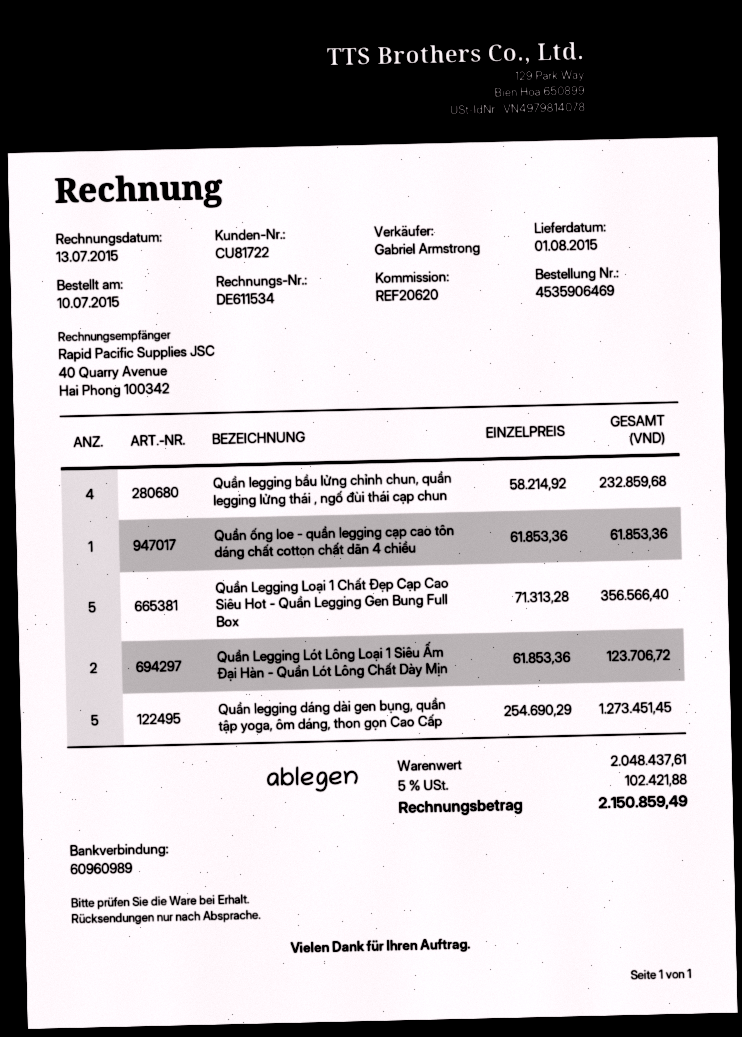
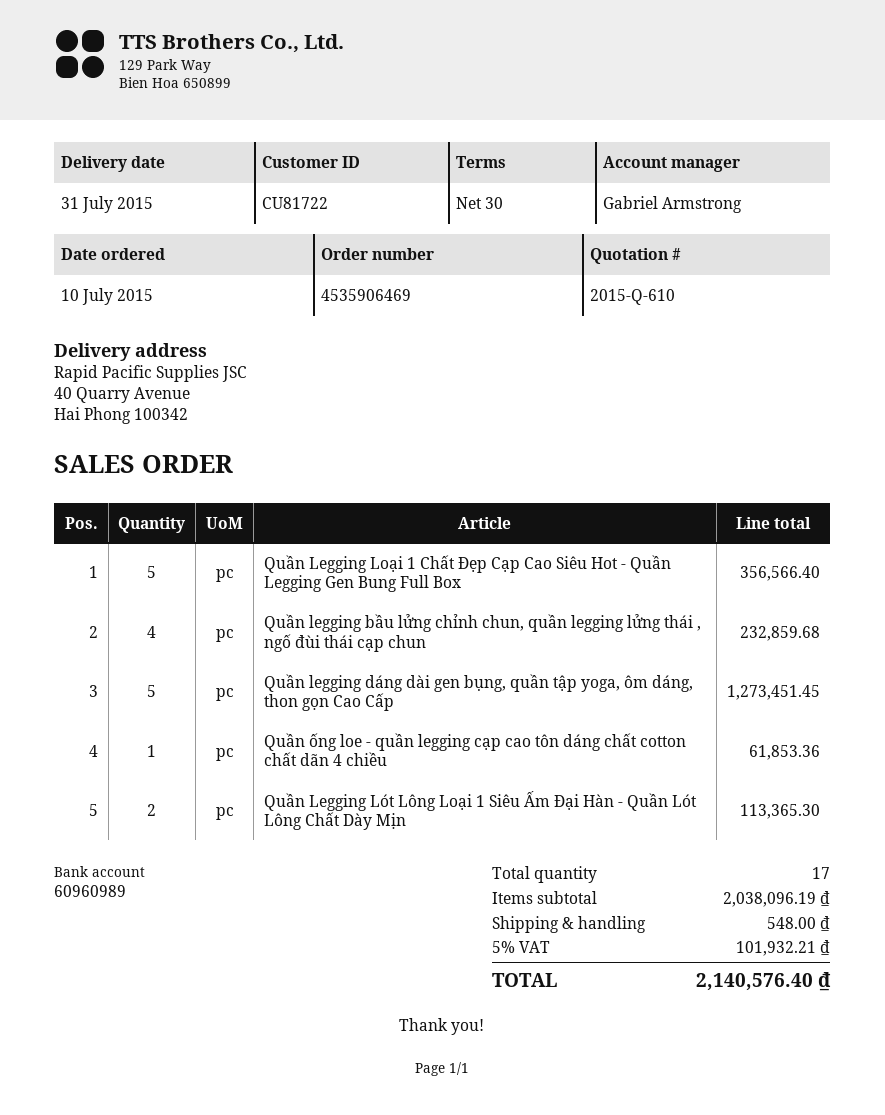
delivery date: 2015-08-01 -> 2015-07-31
Quần Legging Lót Lông Loại 1 Siêu Ấm Đại Hàn - Quần Lót Lông Chất Dày Mịn: 2 for 123706.72 -> 2 for 113365.30
subtotal: 2048437.61 -> 2038096.19
shipping: none -> 548.00
tax: 5% = 102421.88 -> 5% = 101932.21
total: 2150859.49 -> 2140576.40

